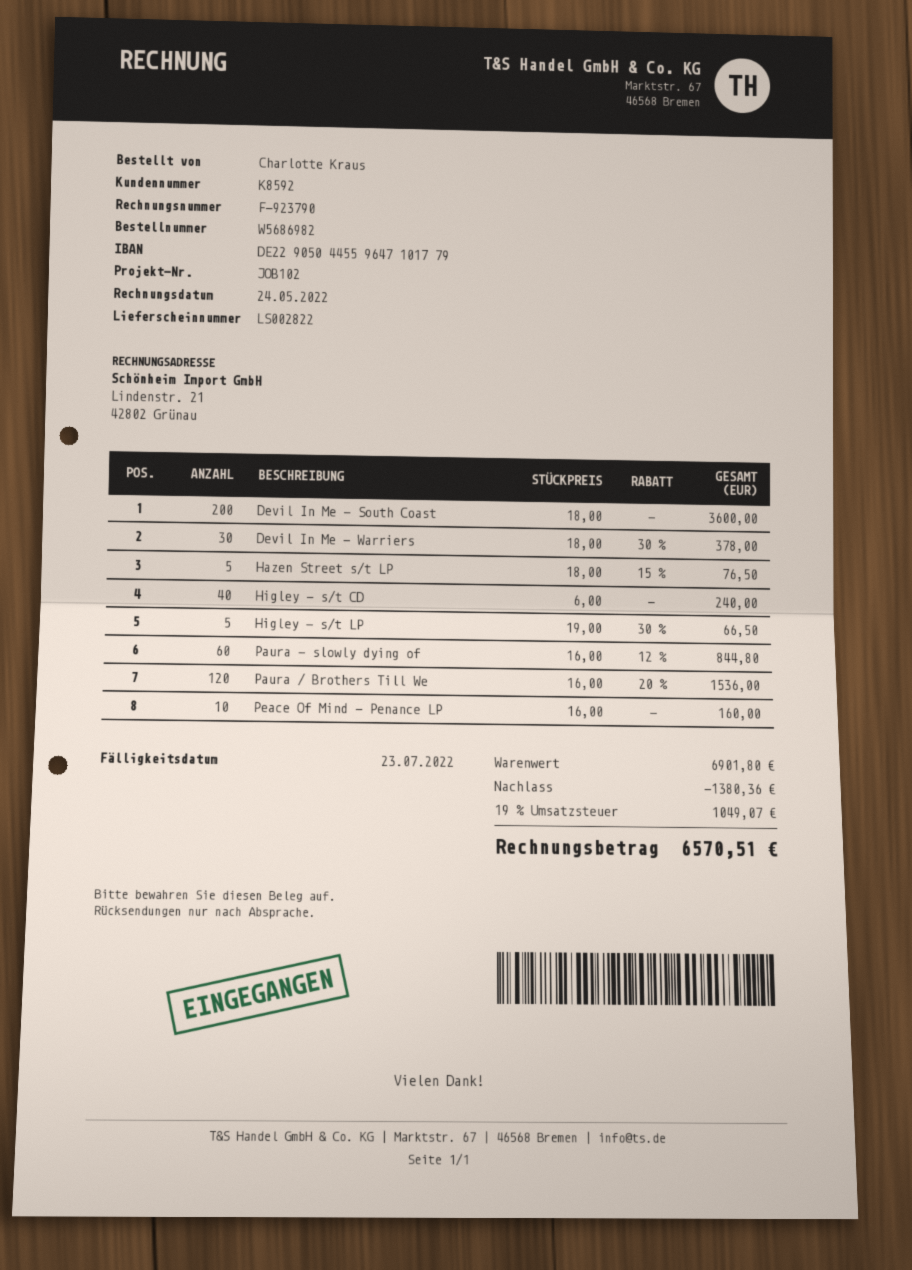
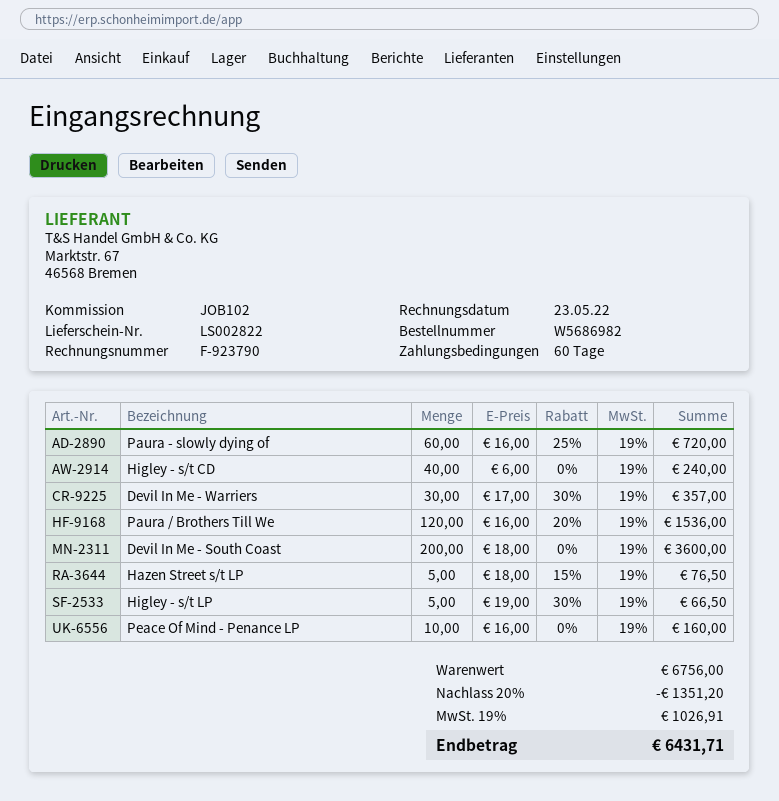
invoice date: 2022-05-24 -> 2022-05-23
Devil In Me - Warriers: 30 x 18.00 - 30% = 378.00 -> 30 x 17.00 - 30% = 357.00
Paura - slowly dying of: 60 x 16.00 - 12% = 844.80 -> 60 x 16.00 - 25% = 720.00
subtotal: 6901.80 -> 6756.00
discount: 1380.36 -> 1351.20
tax: 19% = 1049.07 -> 19% = 1026.91
total: 6570.51 -> 6431.71

